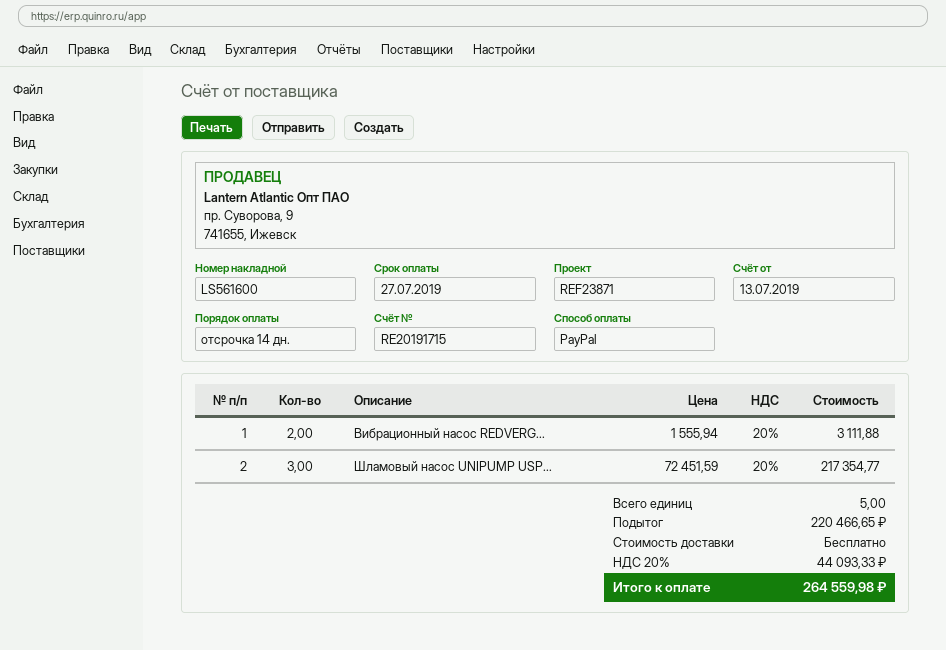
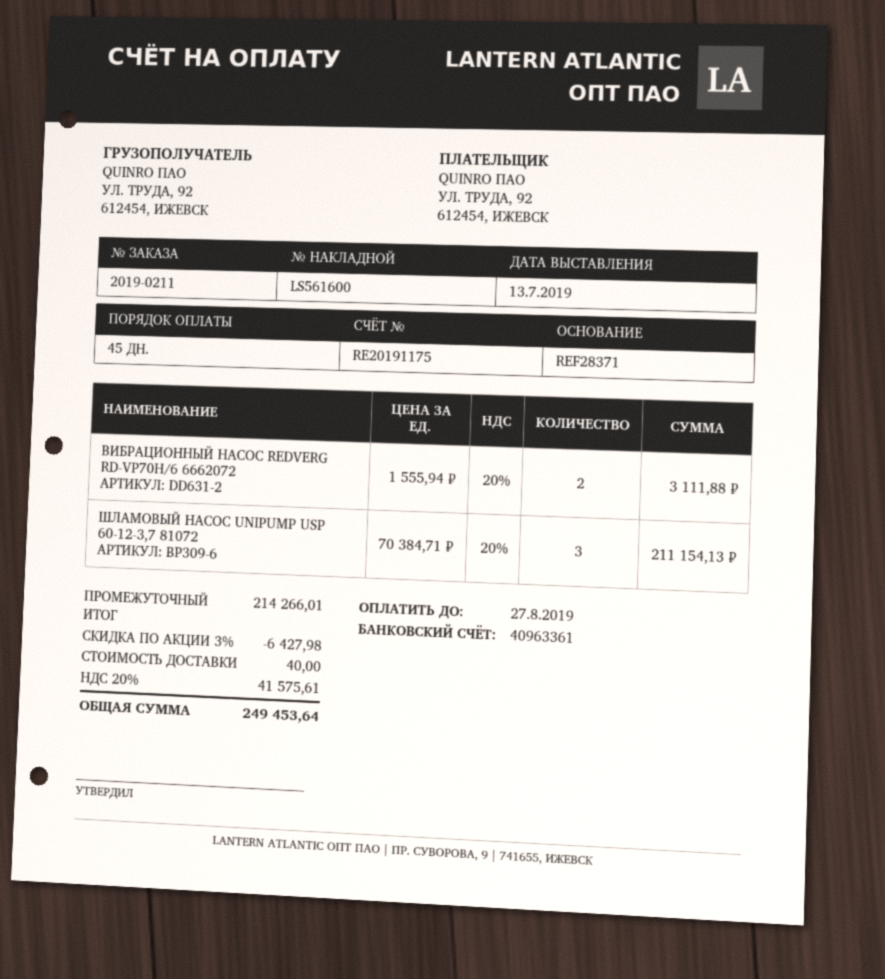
invoice number: RE20191715 -> RE20191175
payment terms: 14 days -> 45 days
due date: 2019-07-27 -> 2019-08-27
reference: REF23871 -> REF28371
Шламовый насос UNIPUMP USP...: 3 x 72451.59 = 217354.77 -> 3 x 70384.71 = 211154.13
subtotal: 220466.65 -> 214266.01
discount: none -> 3% = 6427.98
shipping: 0.00 -> 40.00
tax: 20% = 44093.33 -> 20% = 41575.61
total: 264559.98 -> 249453.64

